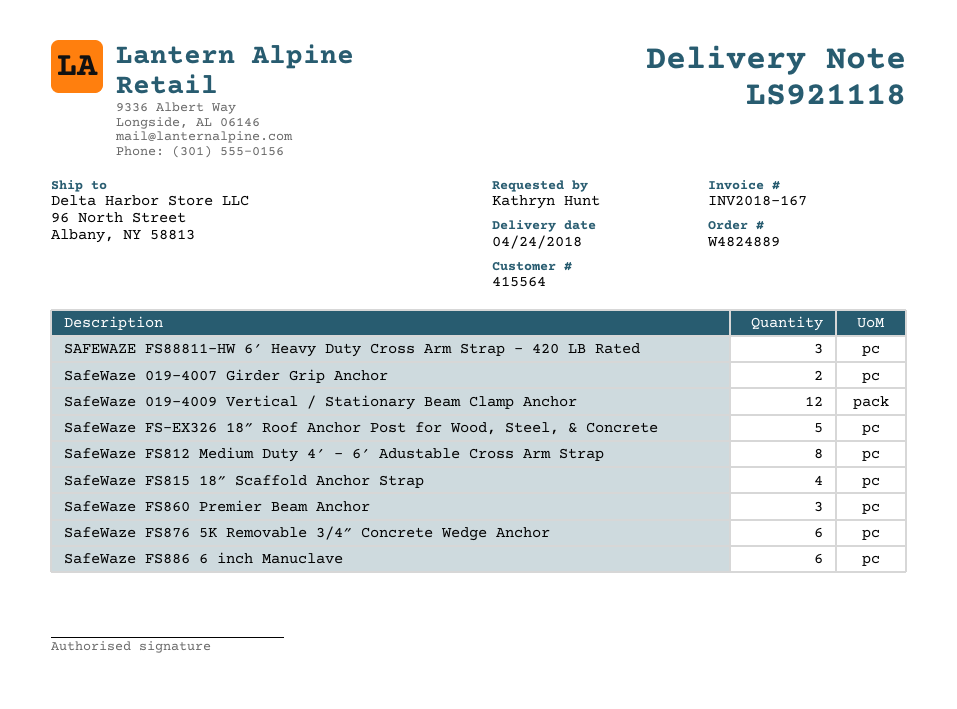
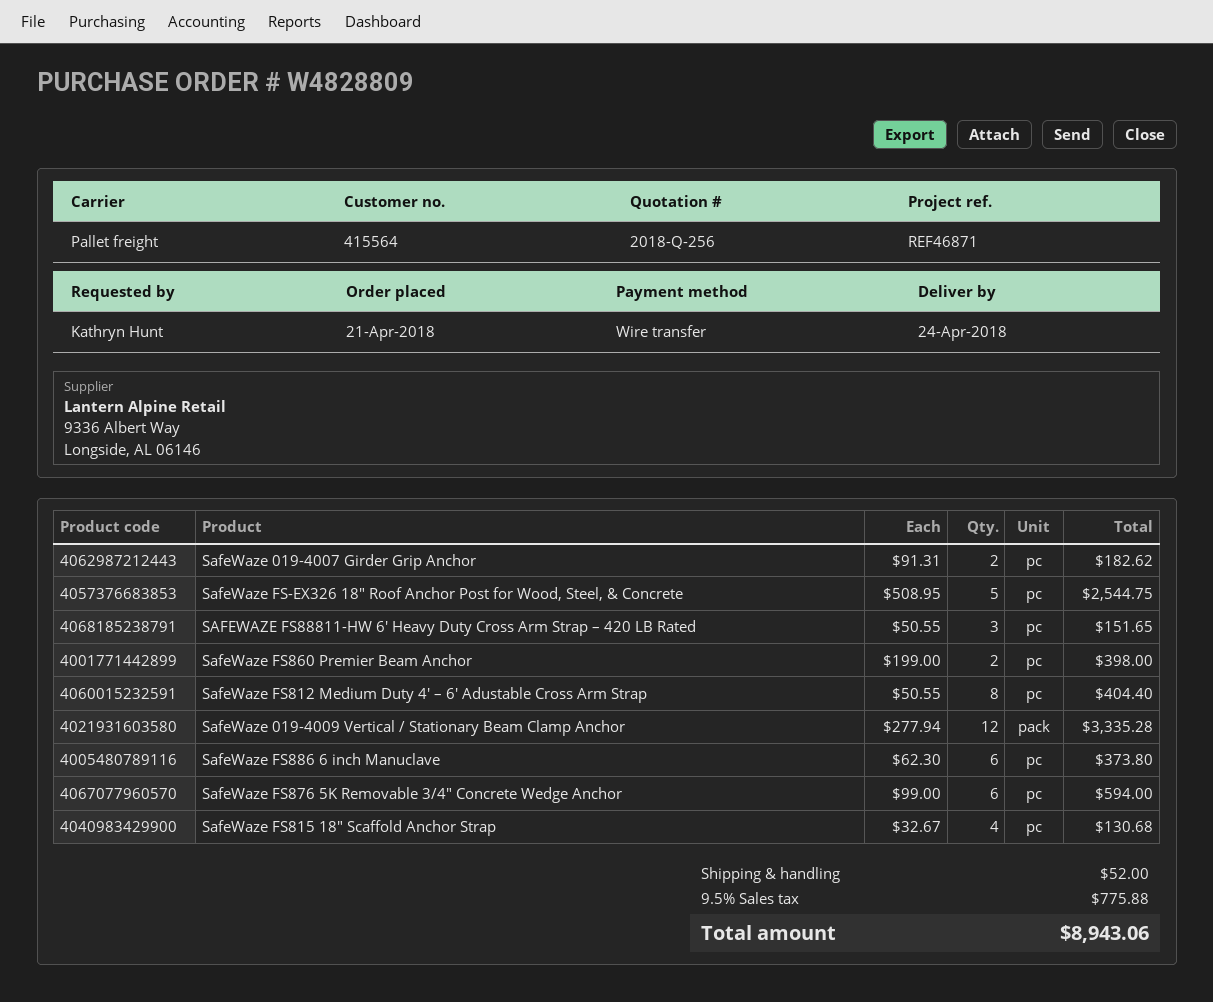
order number: W4824889 -> W4828809
SafeWaze FS860 Premier Beam Anchor: 3 -> 2

